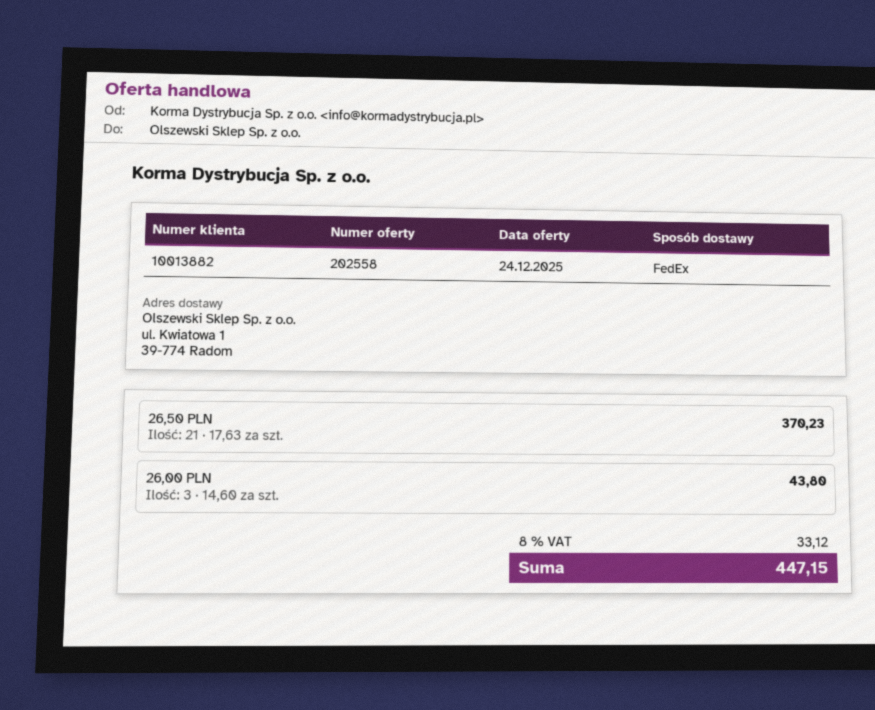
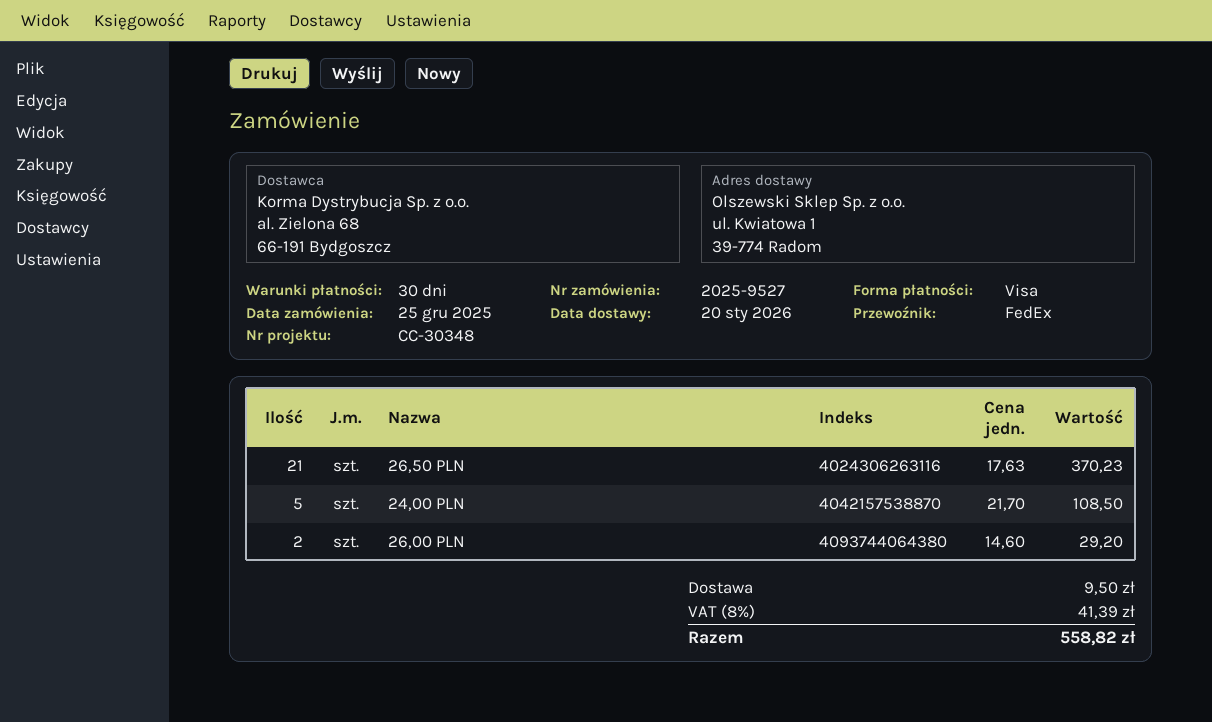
26,00 PLN: 3 x 14.60 = 43.80 -> 2 x 14.60 = 29.20
24,00 PLN: none -> 5 x 21.70 = 108.50
shipping: none -> 9.50
tax: 8% = 33.12 -> 8% = 41.39
total: 447.15 -> 558.82

